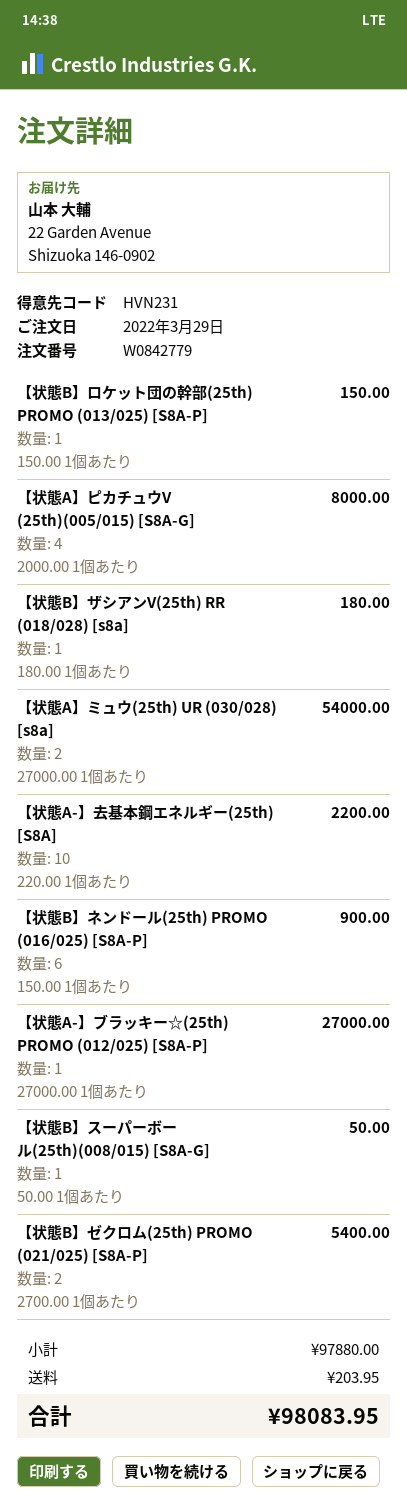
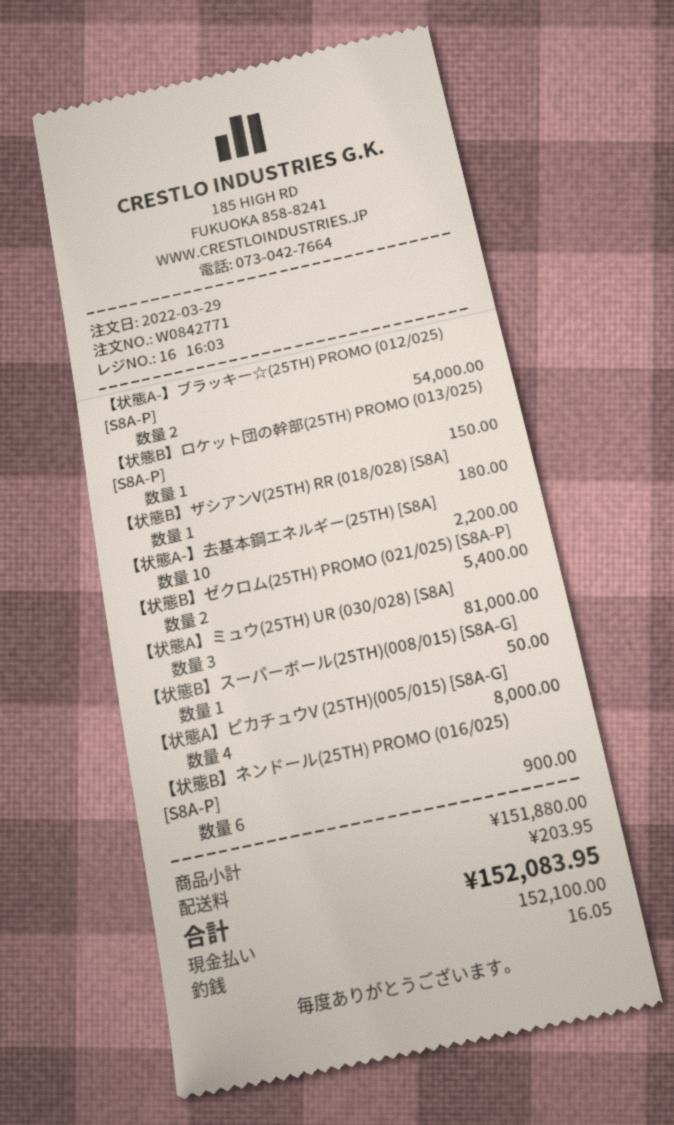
order number: W0842779 -> W0842771
【状態A】ミュウ(25th) UR (030/028) [s8a]: 2 for 54000.00 -> 3 for 81000.00
【状態A-】ブラッキー☆(25th) PROMO (012/025) [S8A-P]: 1 for 27000.00 -> 2 for 54000.00
subtotal: 97880.00 -> 151880.00
total: 98083.95 -> 152083.95

